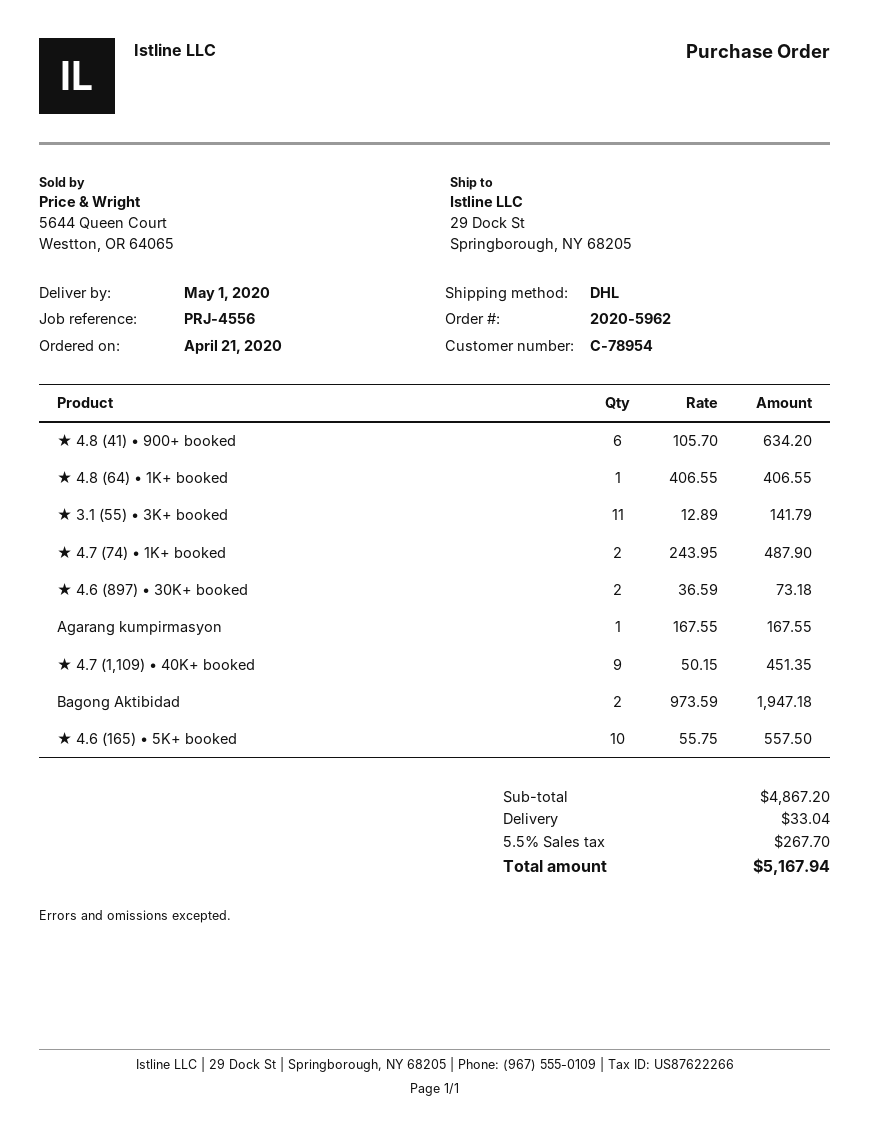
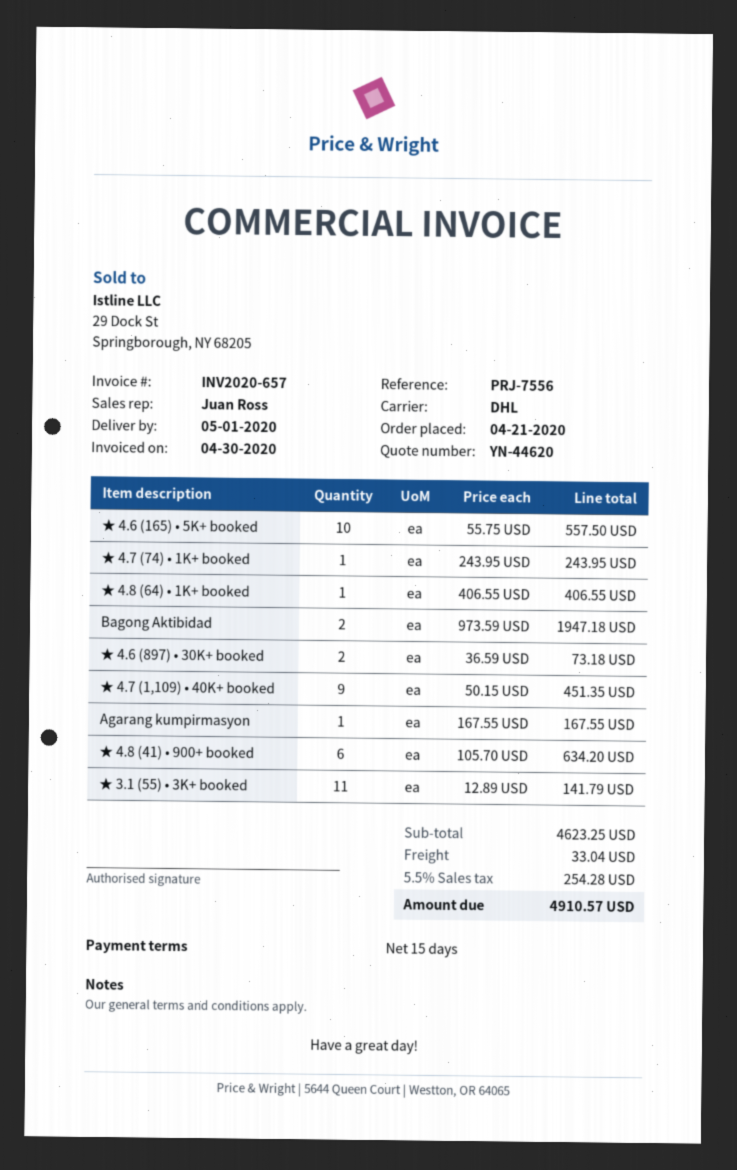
reference: PRJ-4556 -> PRJ-7556
★ 4.7 (74) • 1K+ booked: 2 x 243.95 = 487.90 -> 1 x 243.95 = 243.95
subtotal: 4867.20 -> 4623.25
tax: 5.5% = 267.70 -> 5.5% = 254.28
total: 5167.94 -> 4910.57

